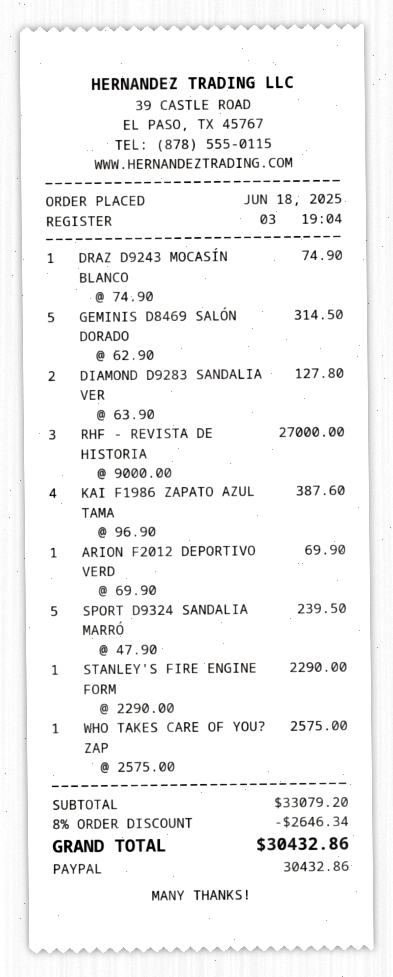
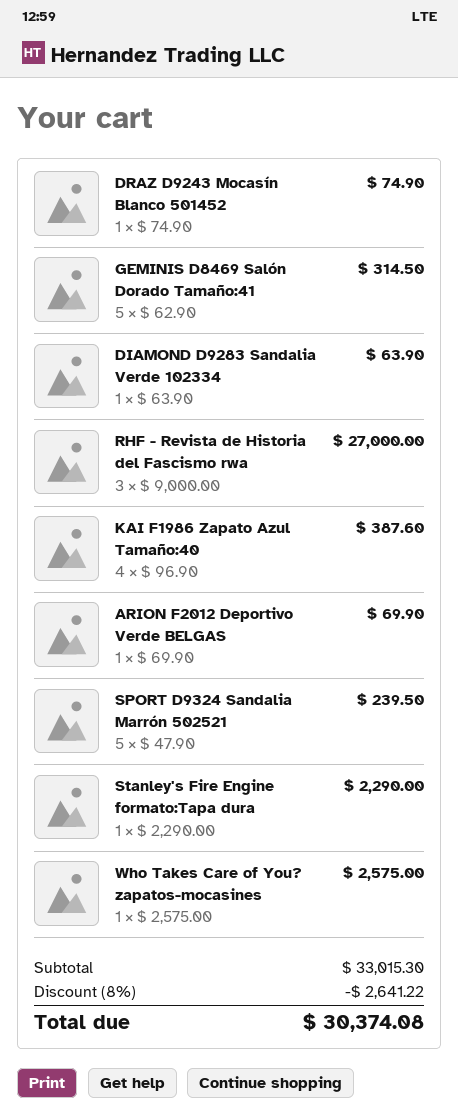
DIAMOND D9283 SANDALIA VER: 2 x 63.90 = 127.80 -> 1 x 63.90 = 63.90
subtotal: 33079.20 -> 33015.30
discount: 8% = 2646.34 -> 8% = 2641.22
total: 30432.86 -> 30374.08

